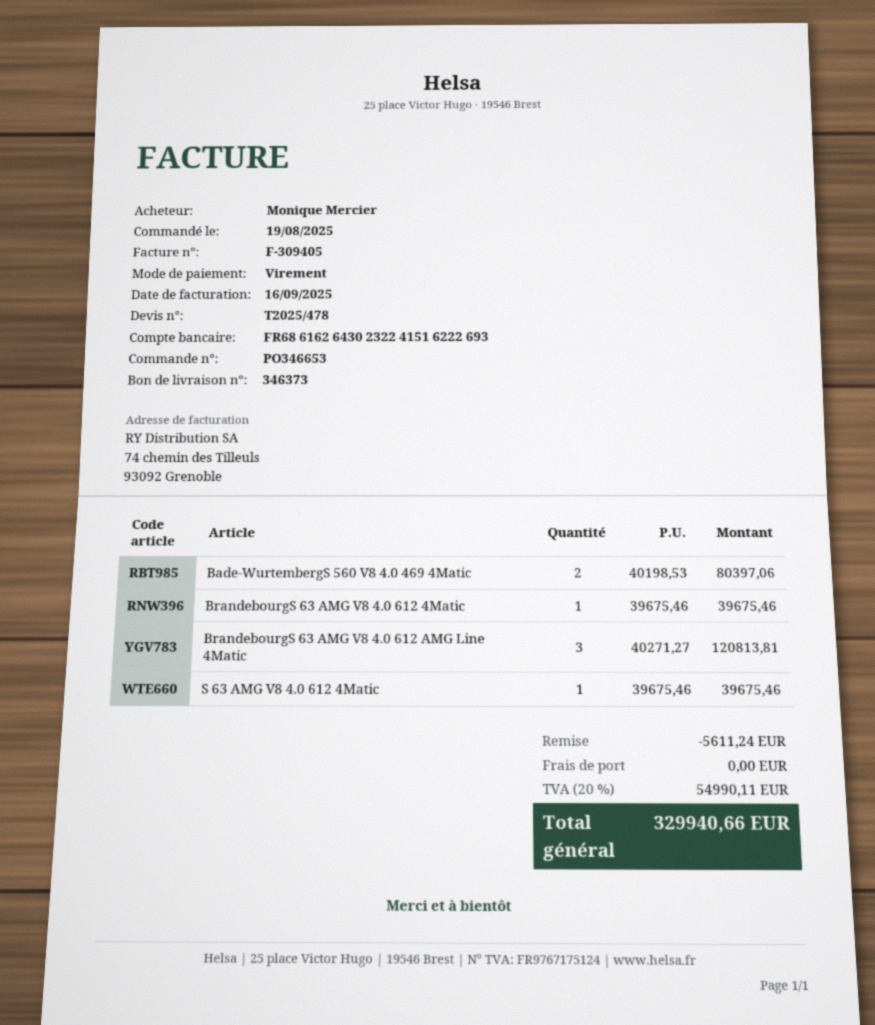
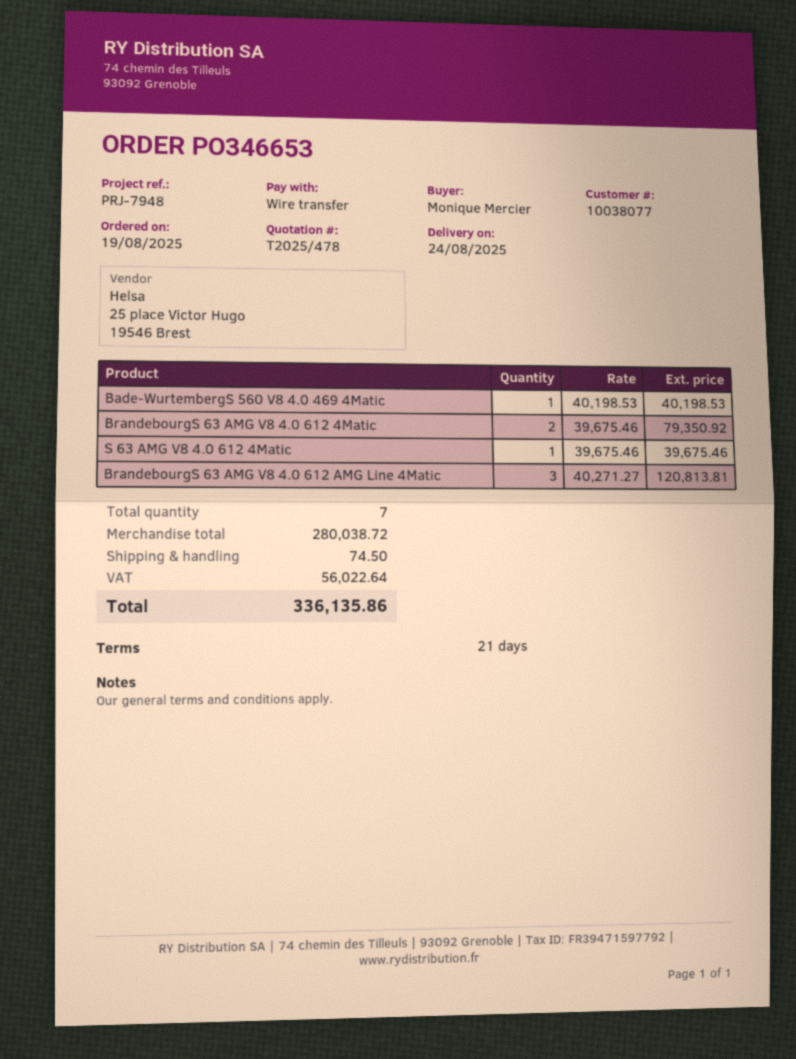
Bade-WurtembergS 560 V8 4.0 469 4Matic: 2 x 40198.53 = 80397.06 -> 1 x 40198.53 = 40198.53
BrandebourgS 63 AMG V8 4.0 612 4Matic: 1 x 39675.46 = 39675.46 -> 2 x 39675.46 = 79350.92
discount: 5611.24 -> none
shipping: 0.00 -> 74.50
tax: 54990.11 -> 56022.64
total: 329940.66 -> 336135.86

